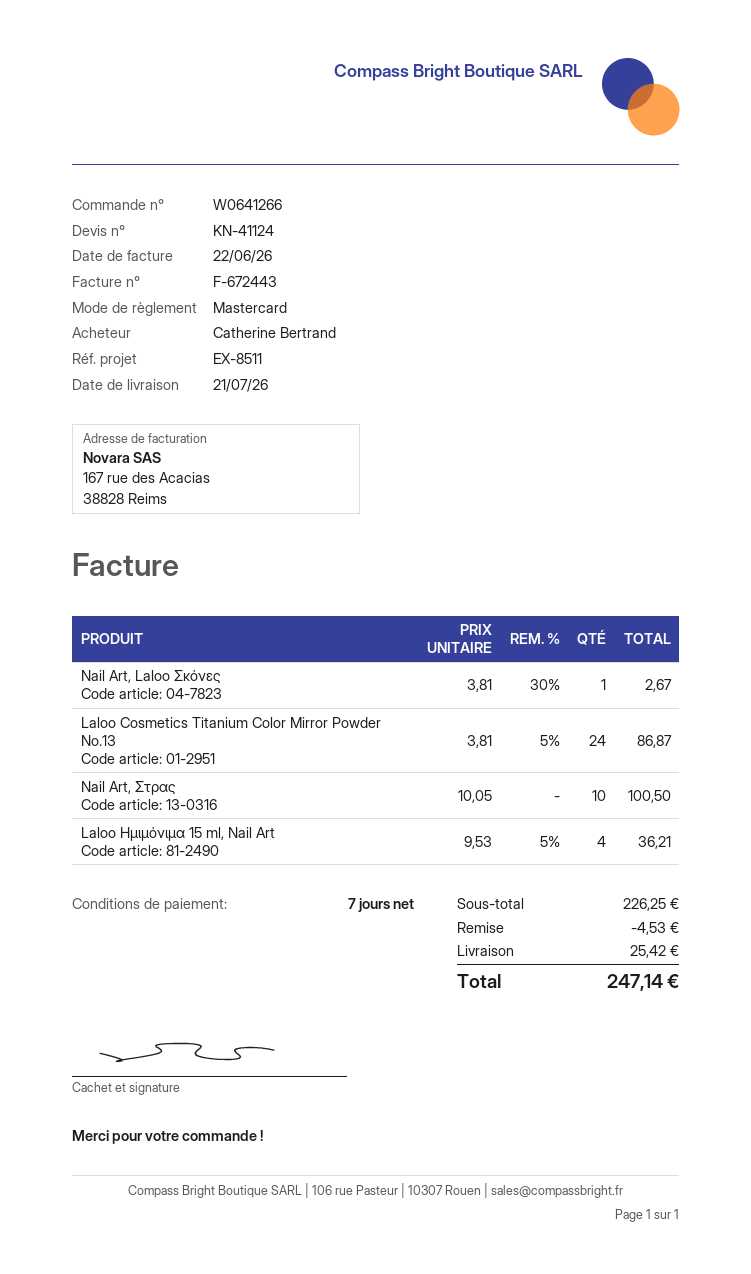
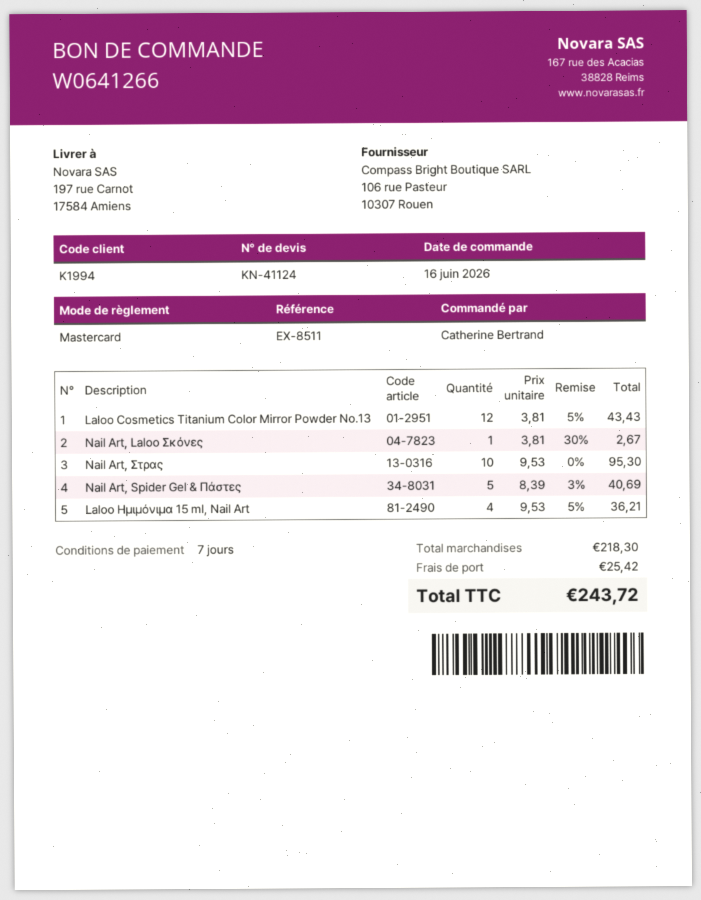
Laloo Cosmetics Titanium Color Mirror Powder No.13: 24 x 3.81 - 5% = 86.87 -> 12 x 3.81 - 5% = 43.43
Nail Art, Στρας: 10 x 10.05 = 100.50 -> 10 x 9.53 = 95.30
Nail Art, Spider Gel & Πάστες: none -> 5 x 8.39 - 3% = 40.69
subtotal: 226.25 -> 218.30
discount: 4.53 -> none
total: 247.14 -> 243.72

